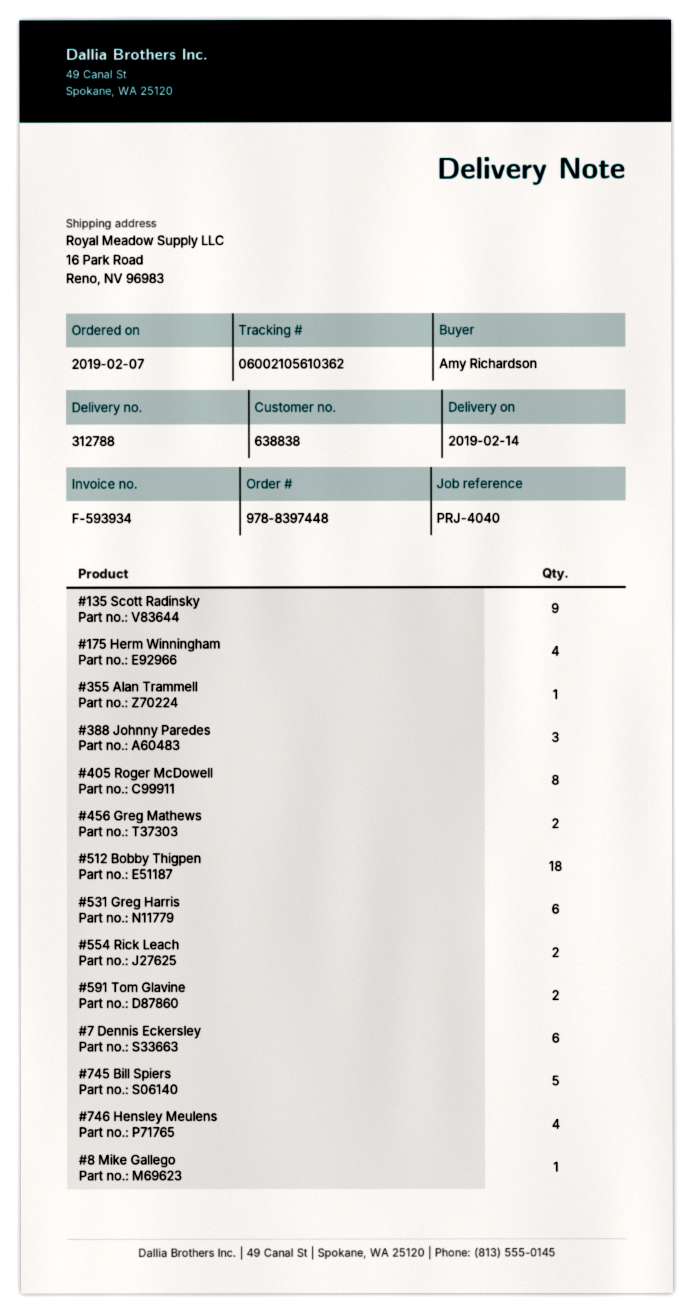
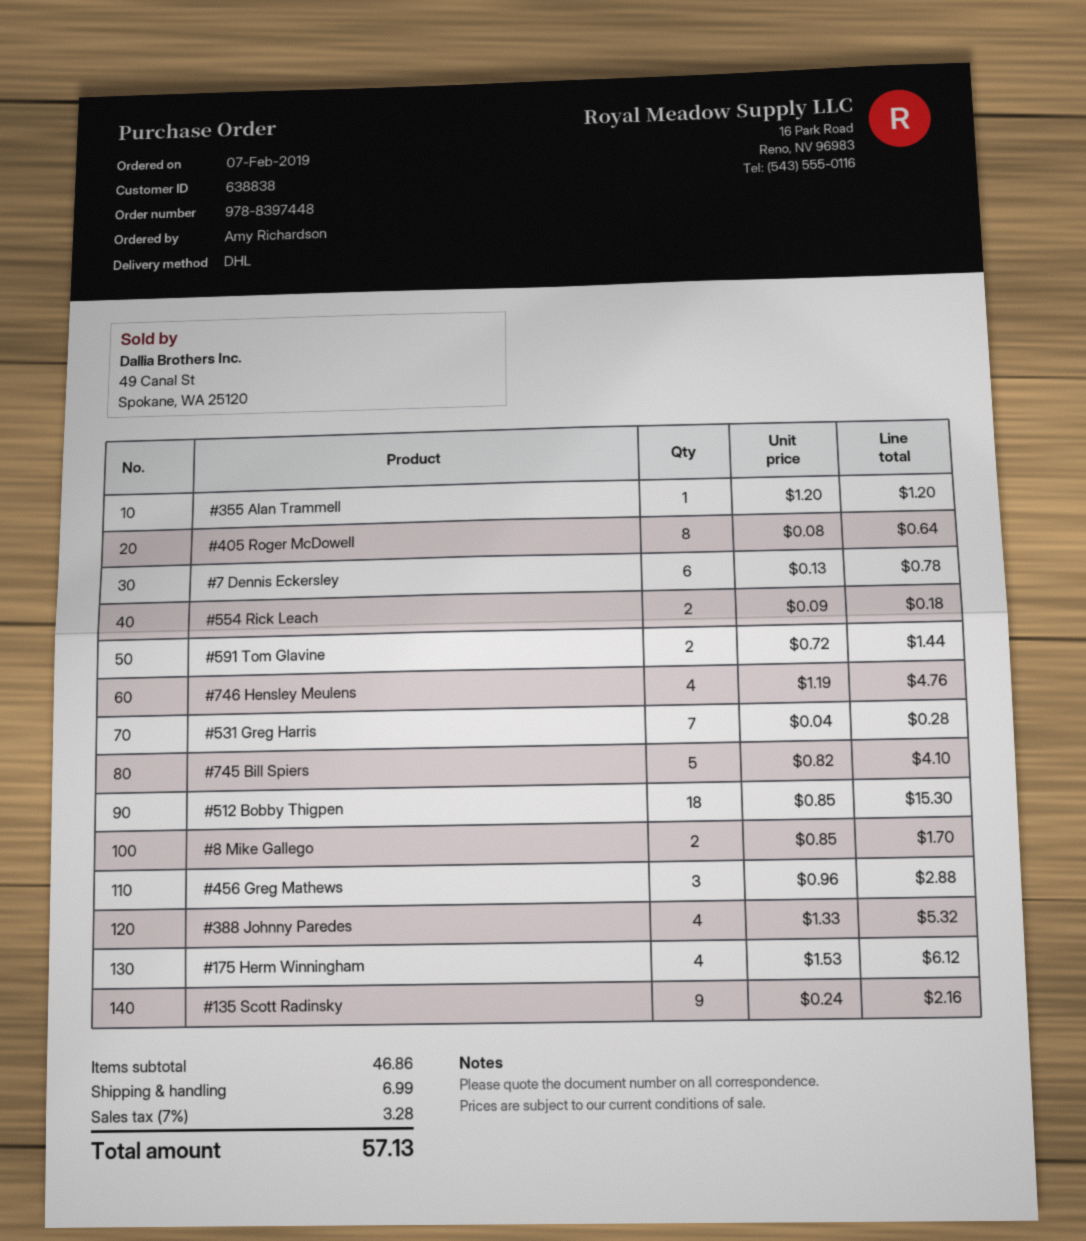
#388 Johnny Paredes: 3 -> 4
#456 Greg Mathews: 2 -> 3
#531 Greg Harris: 6 -> 7
#8 Mike Gallego: 1 -> 2

